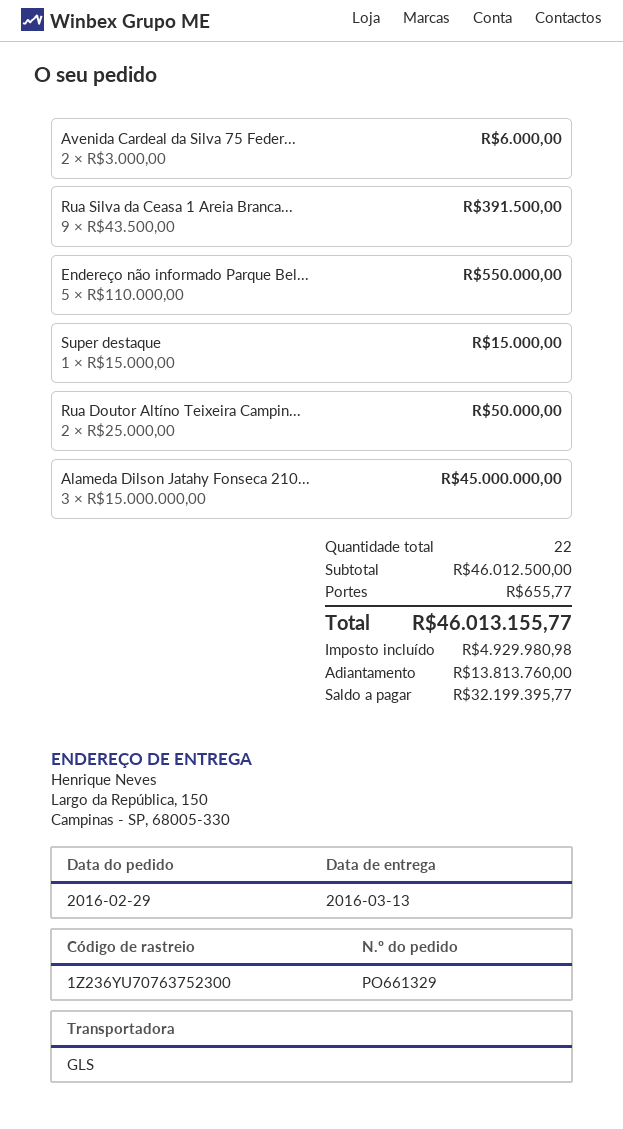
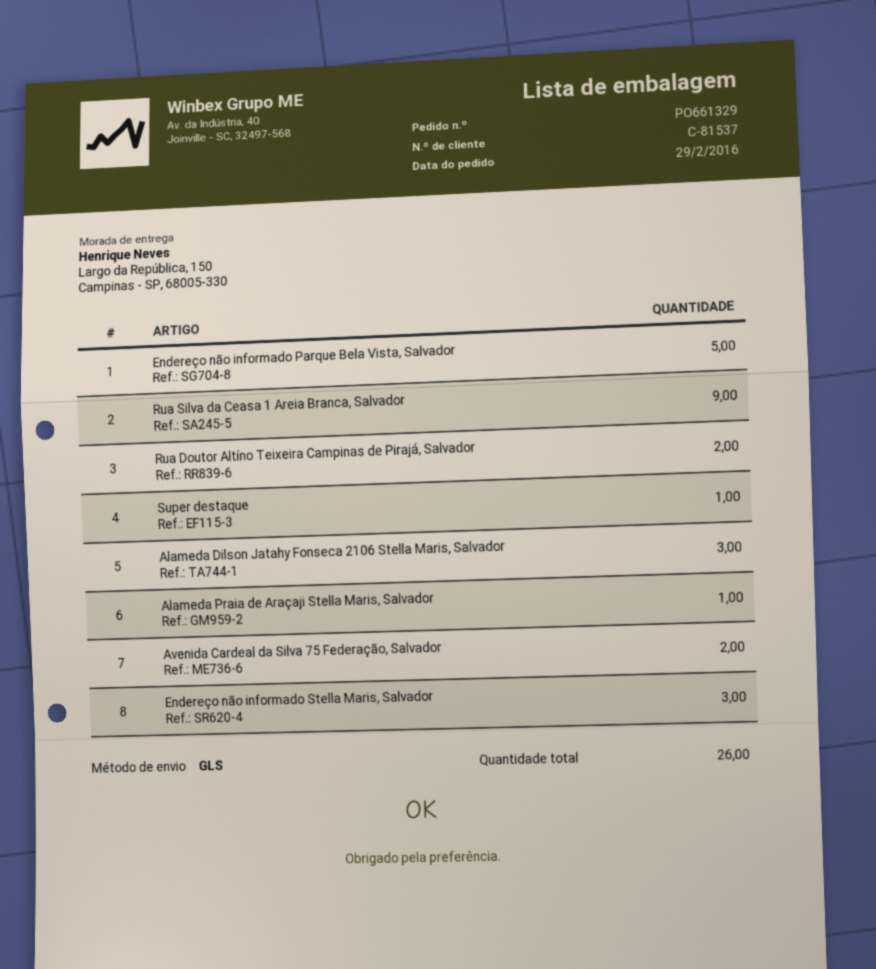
Alameda Praia de Araçaji Stella Maris, Salvador: none -> 1
Endereço não informado Stella Maris, Salvador: none -> 3
total quantity: 22 -> 26

